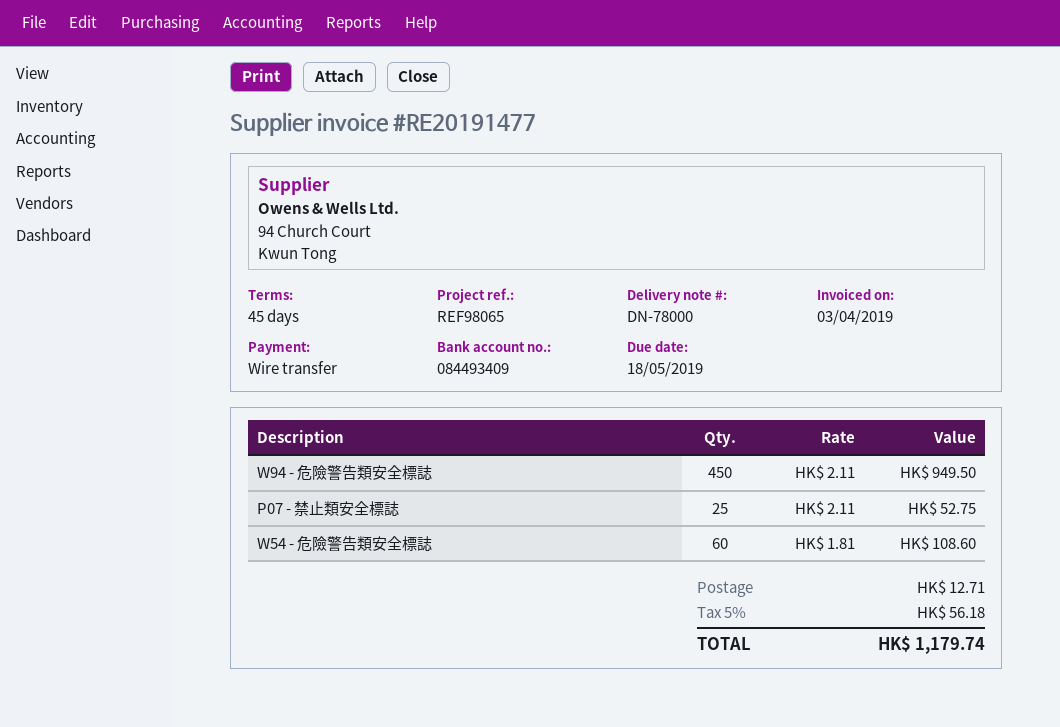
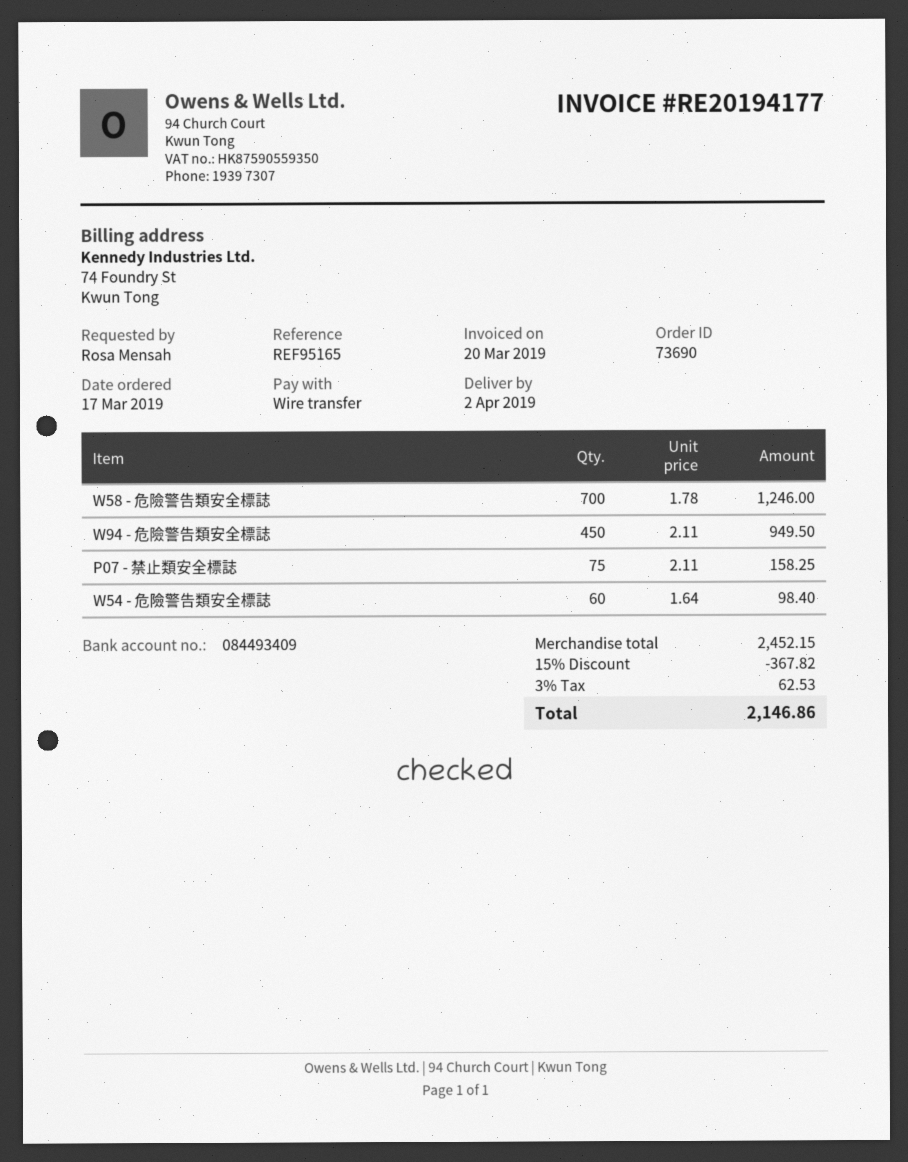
invoice number: RE20191477 -> RE20194177
invoice date: 2019-04-03 -> 2019-03-20
reference: REF98065 -> REF95165
P07 - 禁止類安全標誌: 25 x 2.11 = 52.75 -> 75 x 2.11 = 158.25
W54 - 危險警告類安全標誌: 60 x 1.81 = 108.60 -> 60 x 1.64 = 98.40
W58 - 危險警告類安全標誌: none -> 700 x 1.78 = 1246.00
discount: none -> 15% = 367.82
shipping: 12.71 -> none
tax: 5% = 56.18 -> 3% = 62.53
total: 1179.74 -> 2146.86

